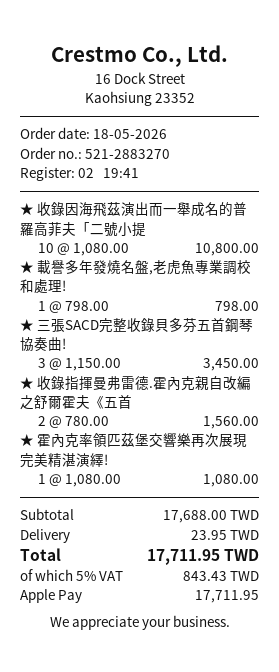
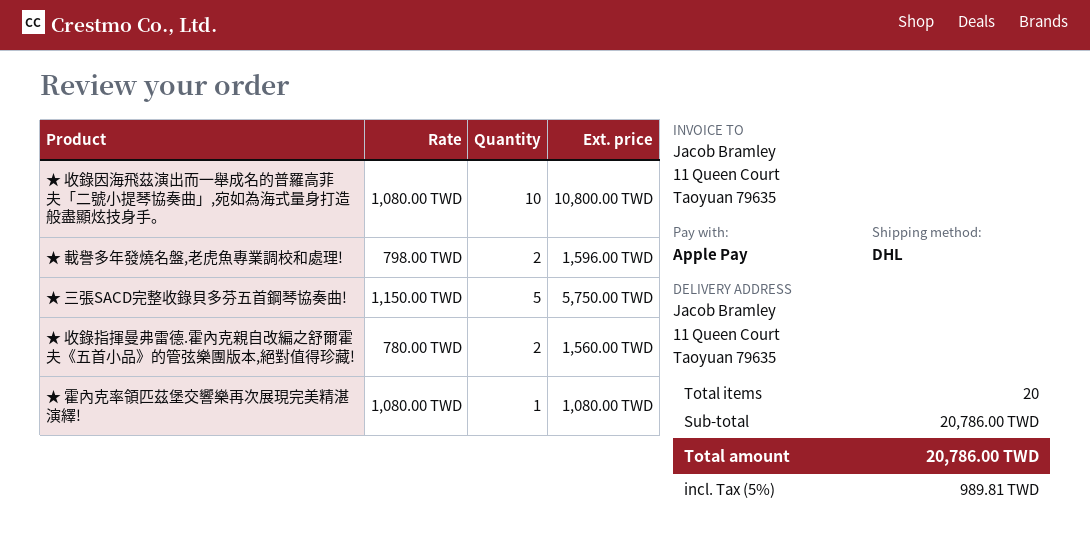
★ 載譽多年發燒名盤,老虎魚專業調校和處理!: 1 x 798.00 = 798.00 -> 2 x 798.00 = 1596.00
★ 三張SACD完整收錄貝多芬五首鋼琴協奏曲!: 3 x 1150.00 = 3450.00 -> 5 x 1150.00 = 5750.00
subtotal: 17688.00 -> 20786.00
shipping: 23.95 -> none
tax: 5% = 843.43 -> 5% = 989.81
total: 17711.95 -> 20786.00

